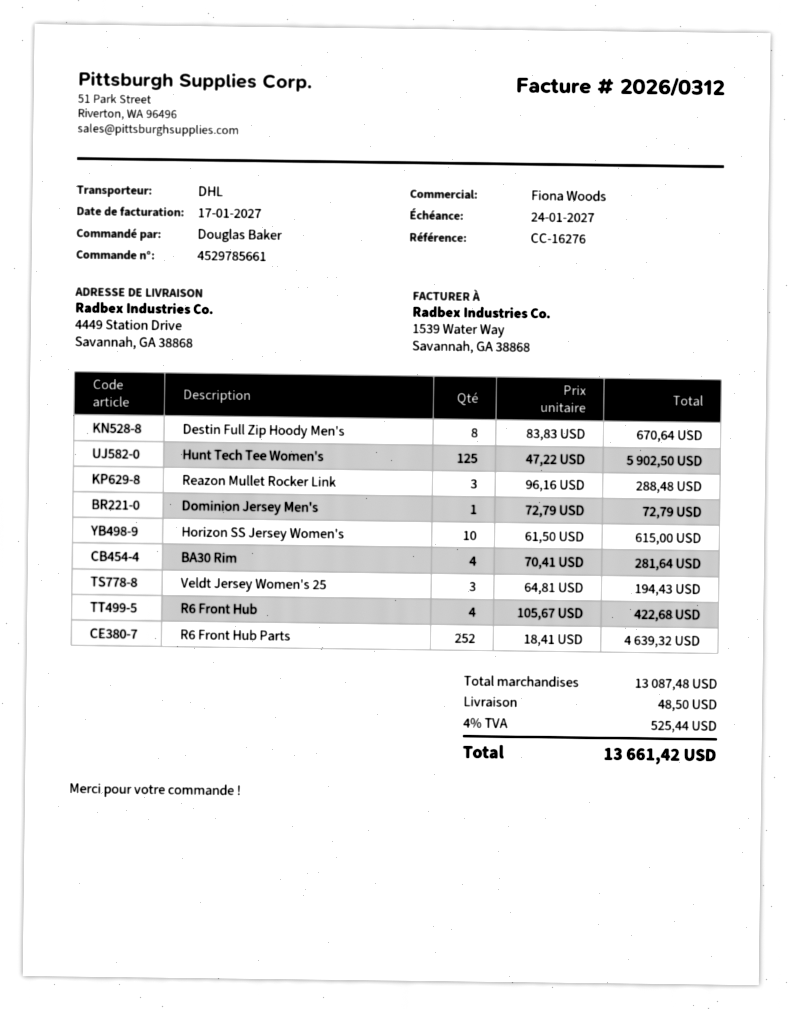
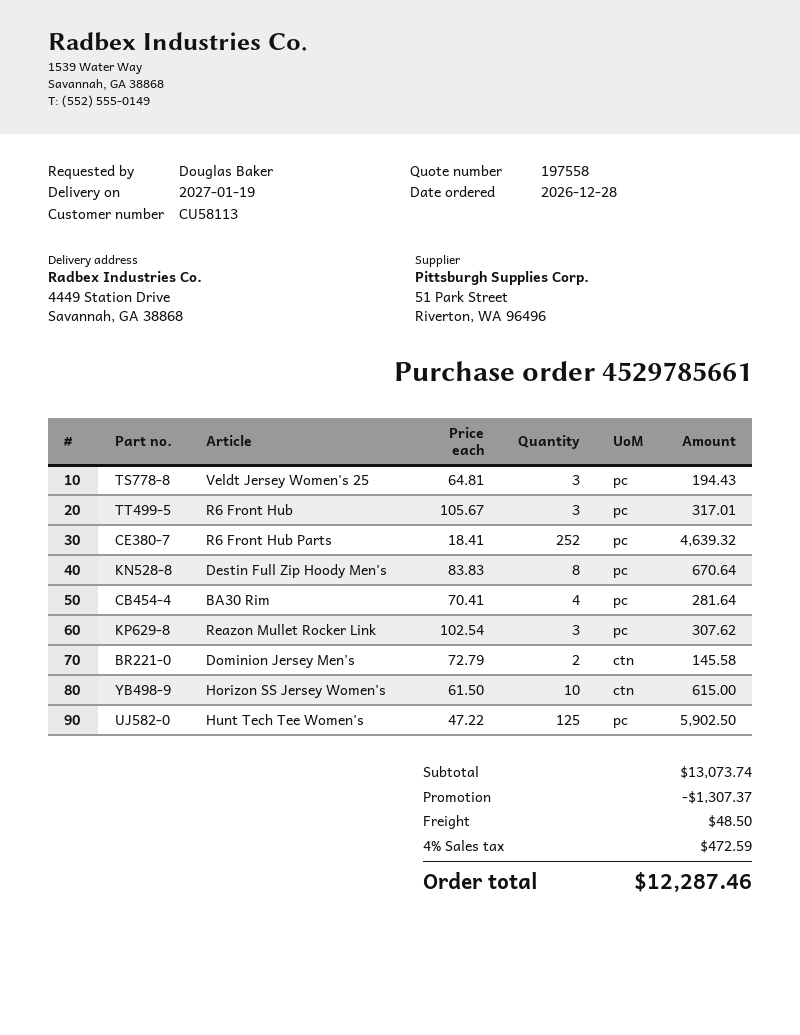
Reazon Mullet Rocker Link: 3 x 96.16 = 288.48 -> 3 x 102.54 = 307.62
Dominion Jersey Men's: 1 x 72.79 = 72.79 -> 2 x 72.79 = 145.58
R6 Front Hub: 4 x 105.67 = 422.68 -> 3 x 105.67 = 317.01
subtotal: 13087.48 -> 13073.74
discount: none -> 1307.37
tax: 4% = 525.44 -> 4% = 472.59
total: 13661.42 -> 12287.46

